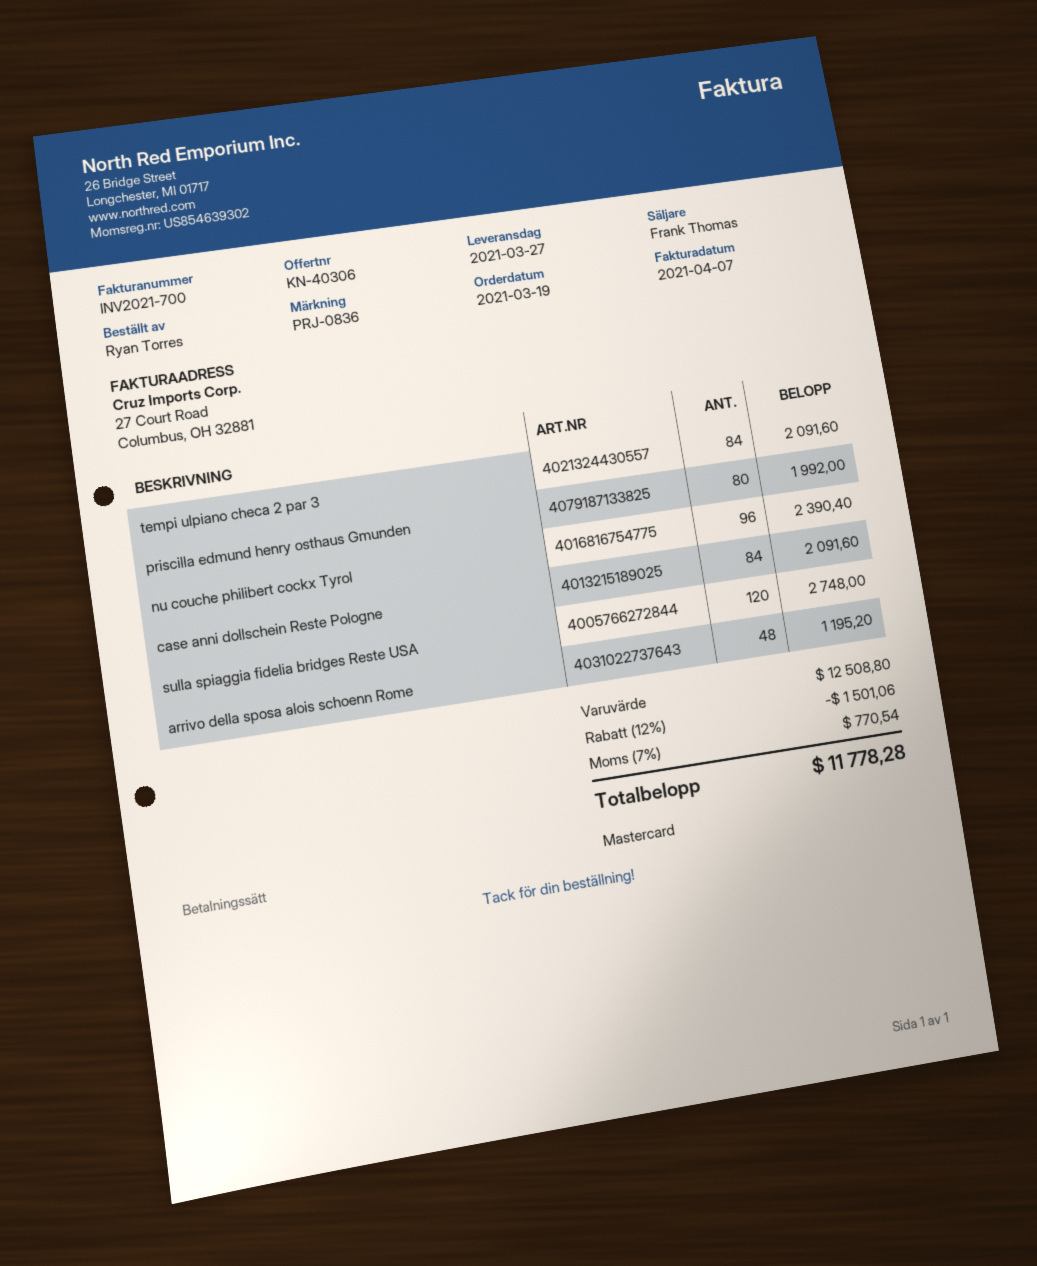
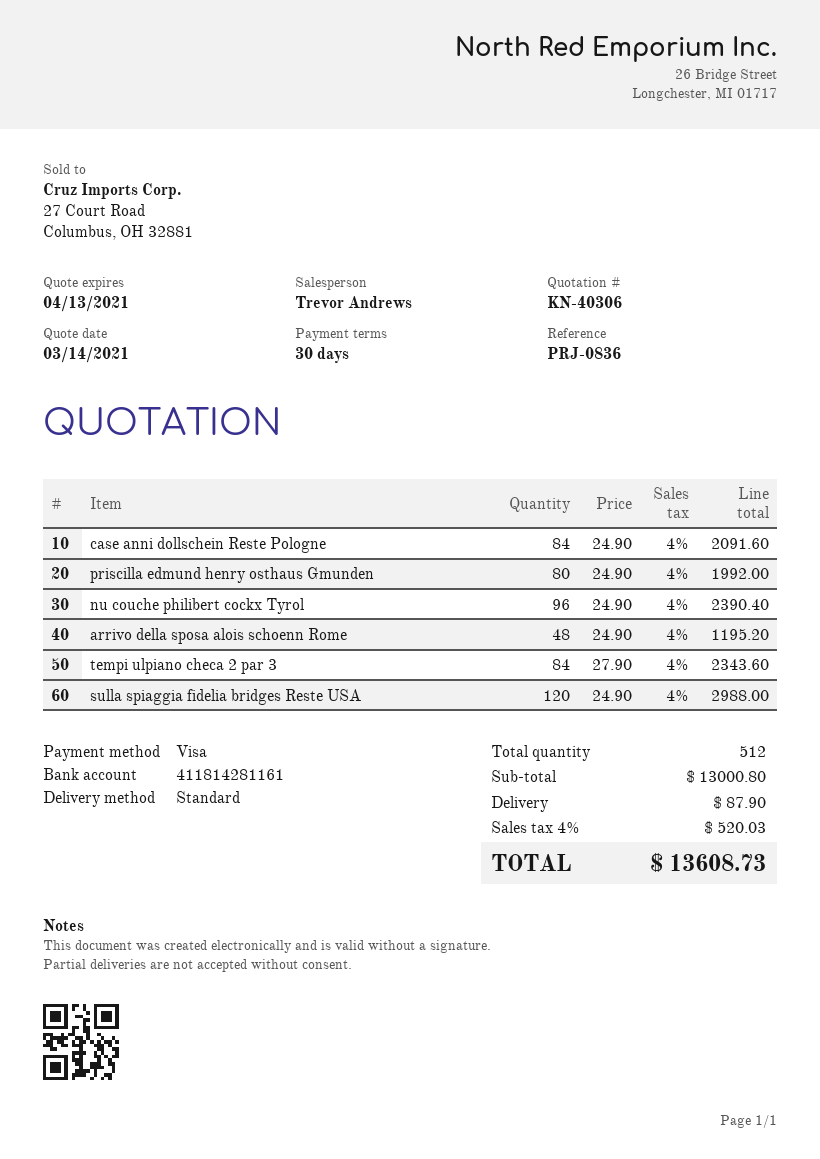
sales rep: Frank Thomas -> Trevor Andrews
payment method: Mastercard -> Visa
tempi ulpiano checa 2 par 3: 84 for 2091.60 -> 84 for 2343.60
sulla spiaggia fidelia bridges Reste USA: 120 for 2748.00 -> 120 for 2988.00
subtotal: 12508.80 -> 13000.80
discount: 12% = 1501.06 -> none
shipping: none -> 87.90
tax: 7% = 770.54 -> 4% = 520.03
total: 11778.28 -> 13608.73

